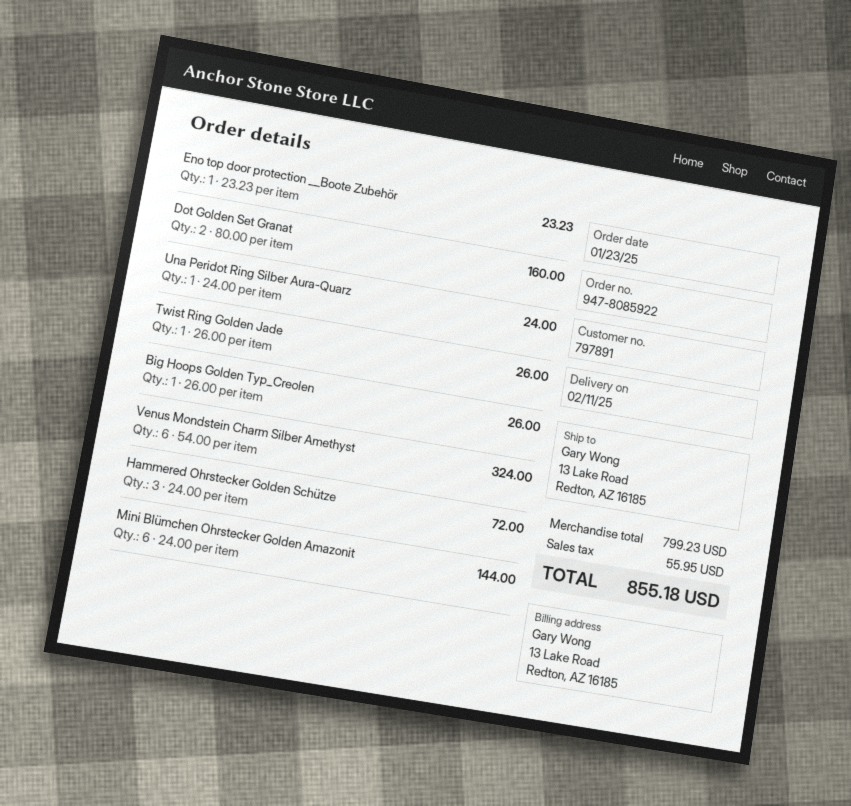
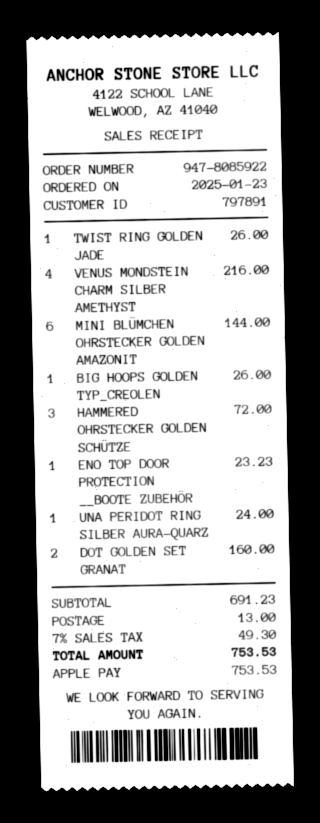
Venus Mondstein Charm Silber Amethyst: 6 for 324.00 -> 4 for 216.00
subtotal: 799.23 -> 691.23
shipping: none -> 13.00
tax: 55.95 -> 49.30
total: 855.18 -> 753.53

